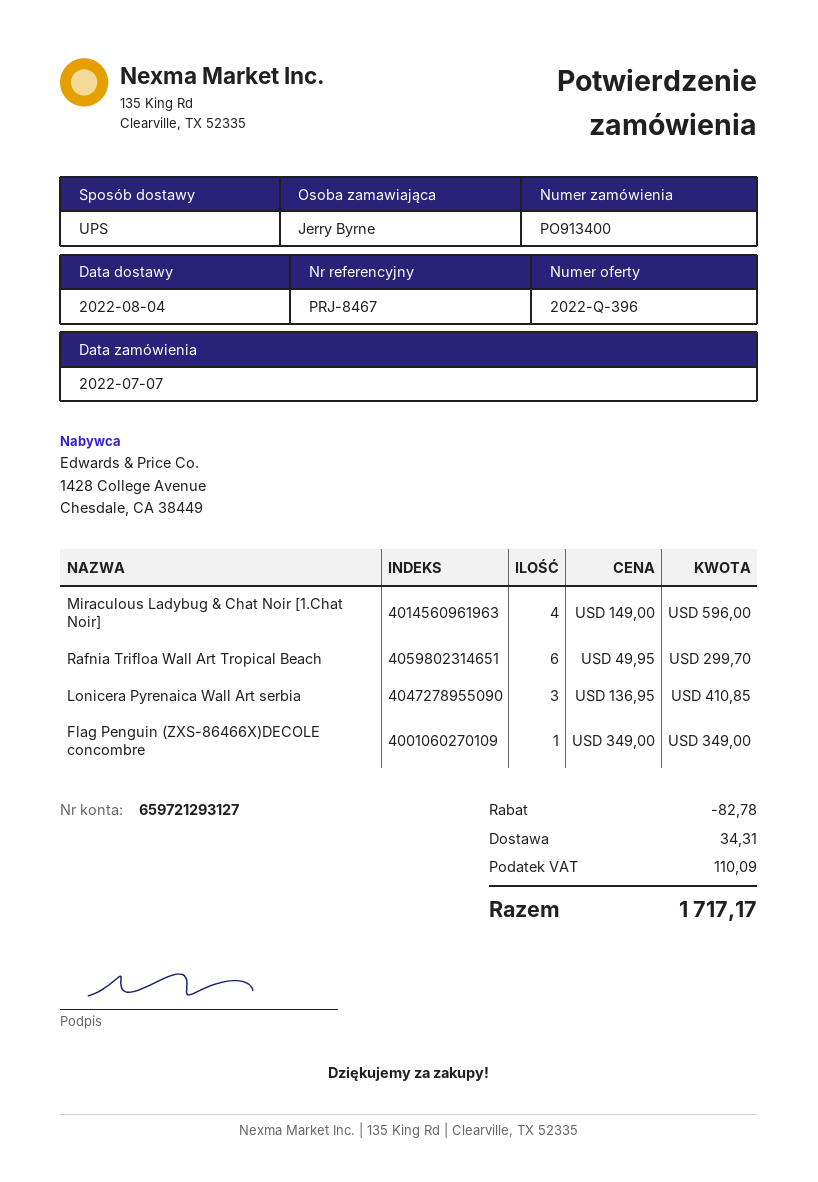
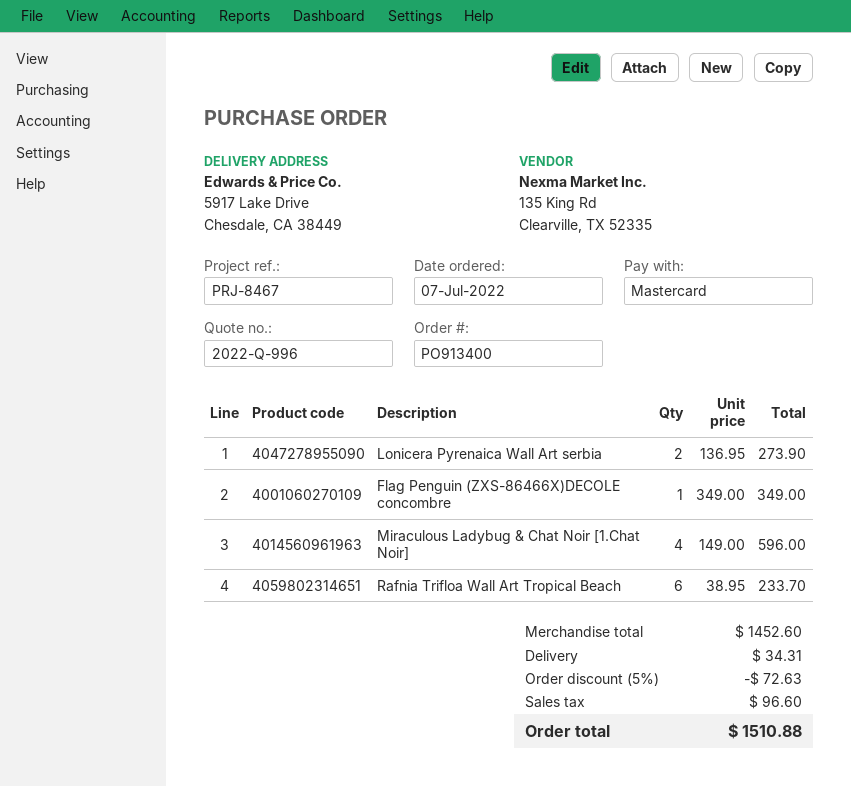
quote number: 2022-Q-396 -> 2022-Q-996
Rafnia Trifloa Wall Art Tropical Beach: 6 x 49.95 = 299.70 -> 6 x 38.95 = 233.70
Lonicera Pyrenaica Wall Art serbia: 3 x 136.95 = 410.85 -> 2 x 136.95 = 273.90
discount: 82.78 -> 72.63
tax: 110.09 -> 96.60
total: 1717.17 -> 1510.88

